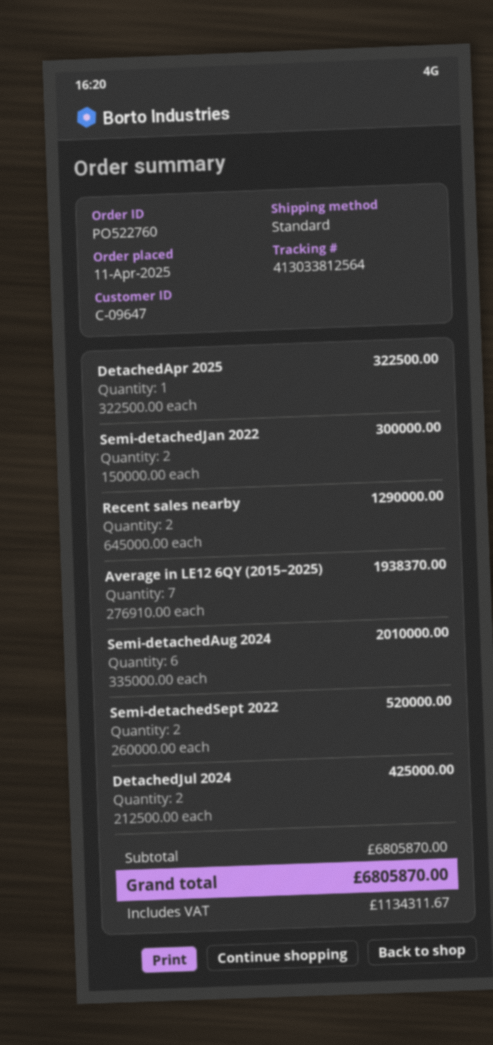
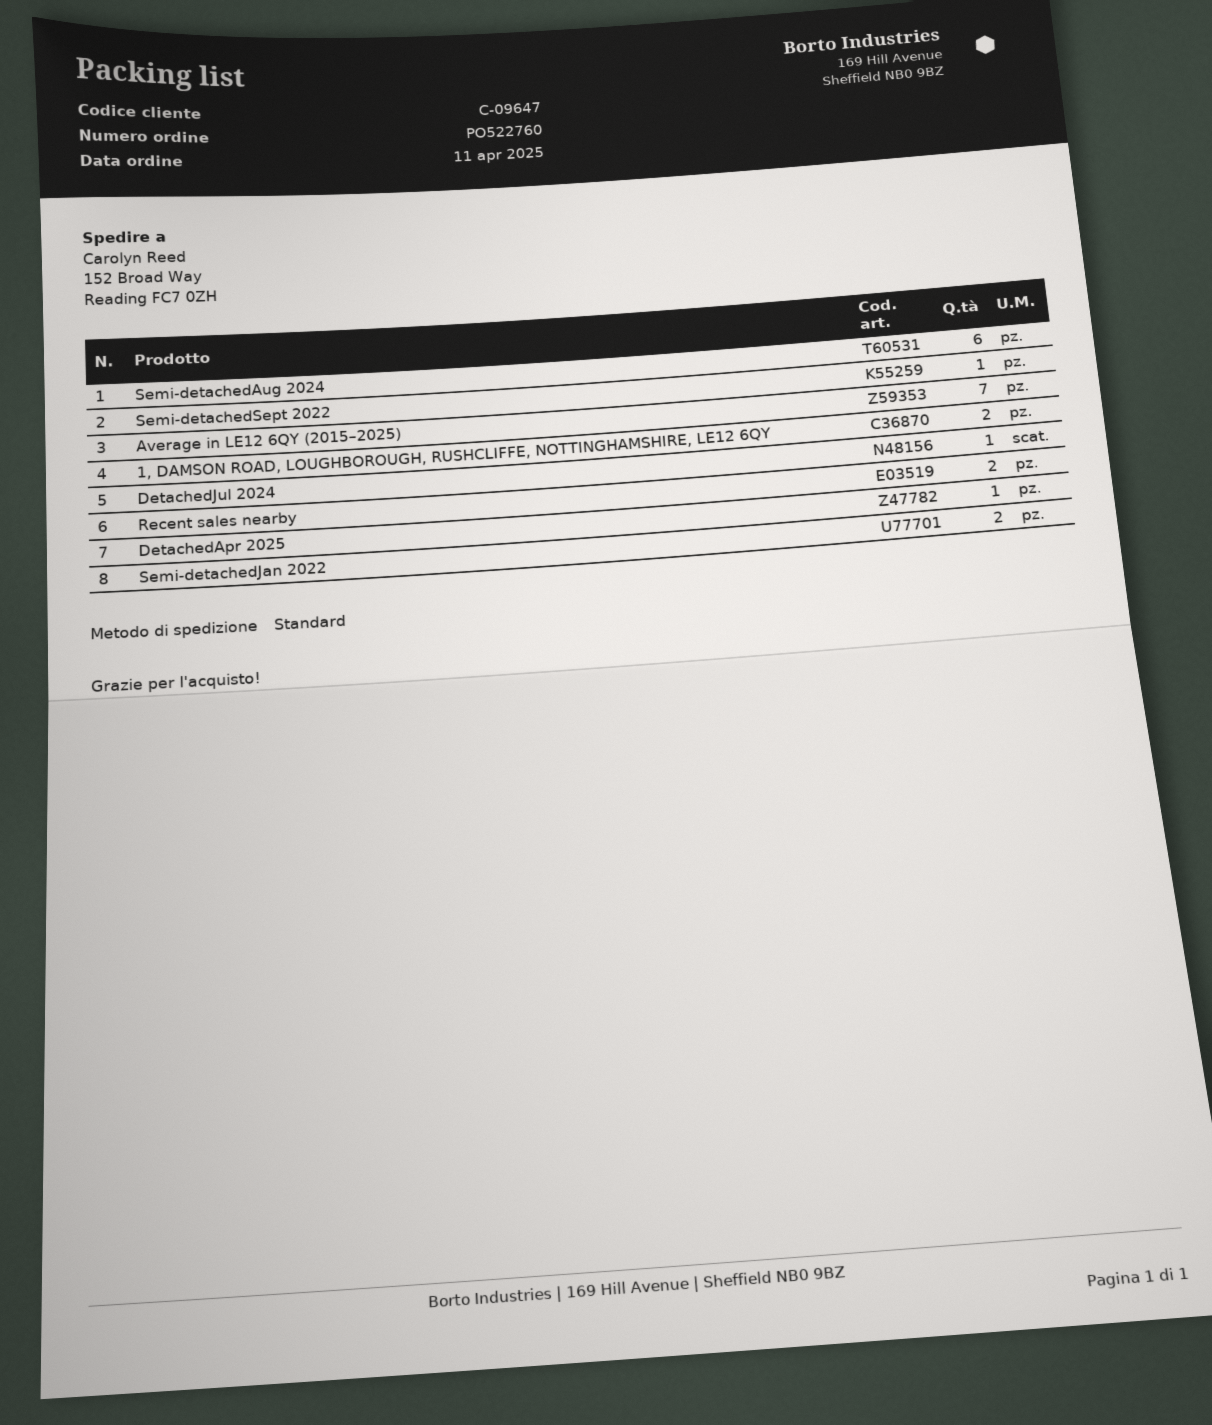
Semi-detachedSept 2022: 2 -> 1
DetachedJul 2024: 2 -> 1
1, DAMSON ROAD, LOUGHBOROUGH, RUSHCLIFFE, NOTTINGHAMSHIRE, LE12 6QY: none -> 2

